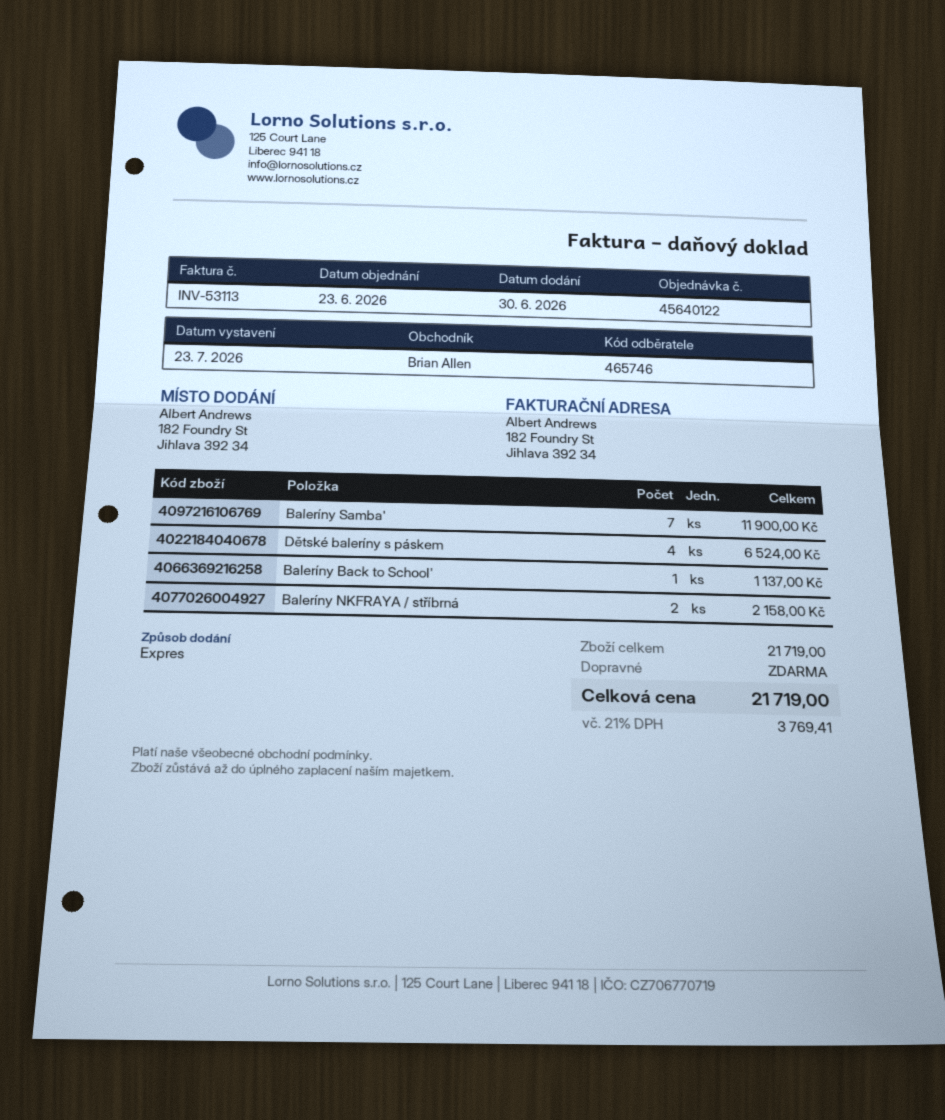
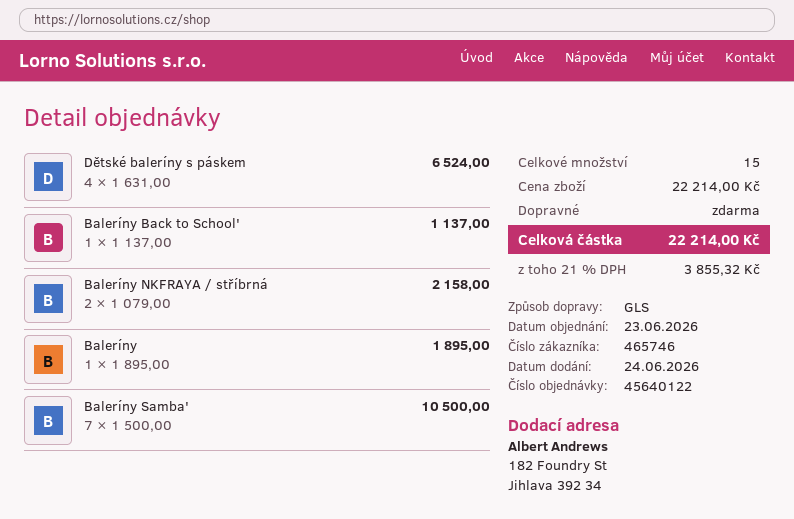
delivery date: 2026-06-30 -> 2026-06-24
shipping method: express -> GLS
Baleríny Samba': 7 for 11900.00 -> 7 for 10500.00
Baleríny: none -> 1 for 1895.00
subtotal: 21719.00 -> 22214.00
tax: 21% = 3769.41 -> 21% = 3855.32
total: 21719.00 -> 22214.00

